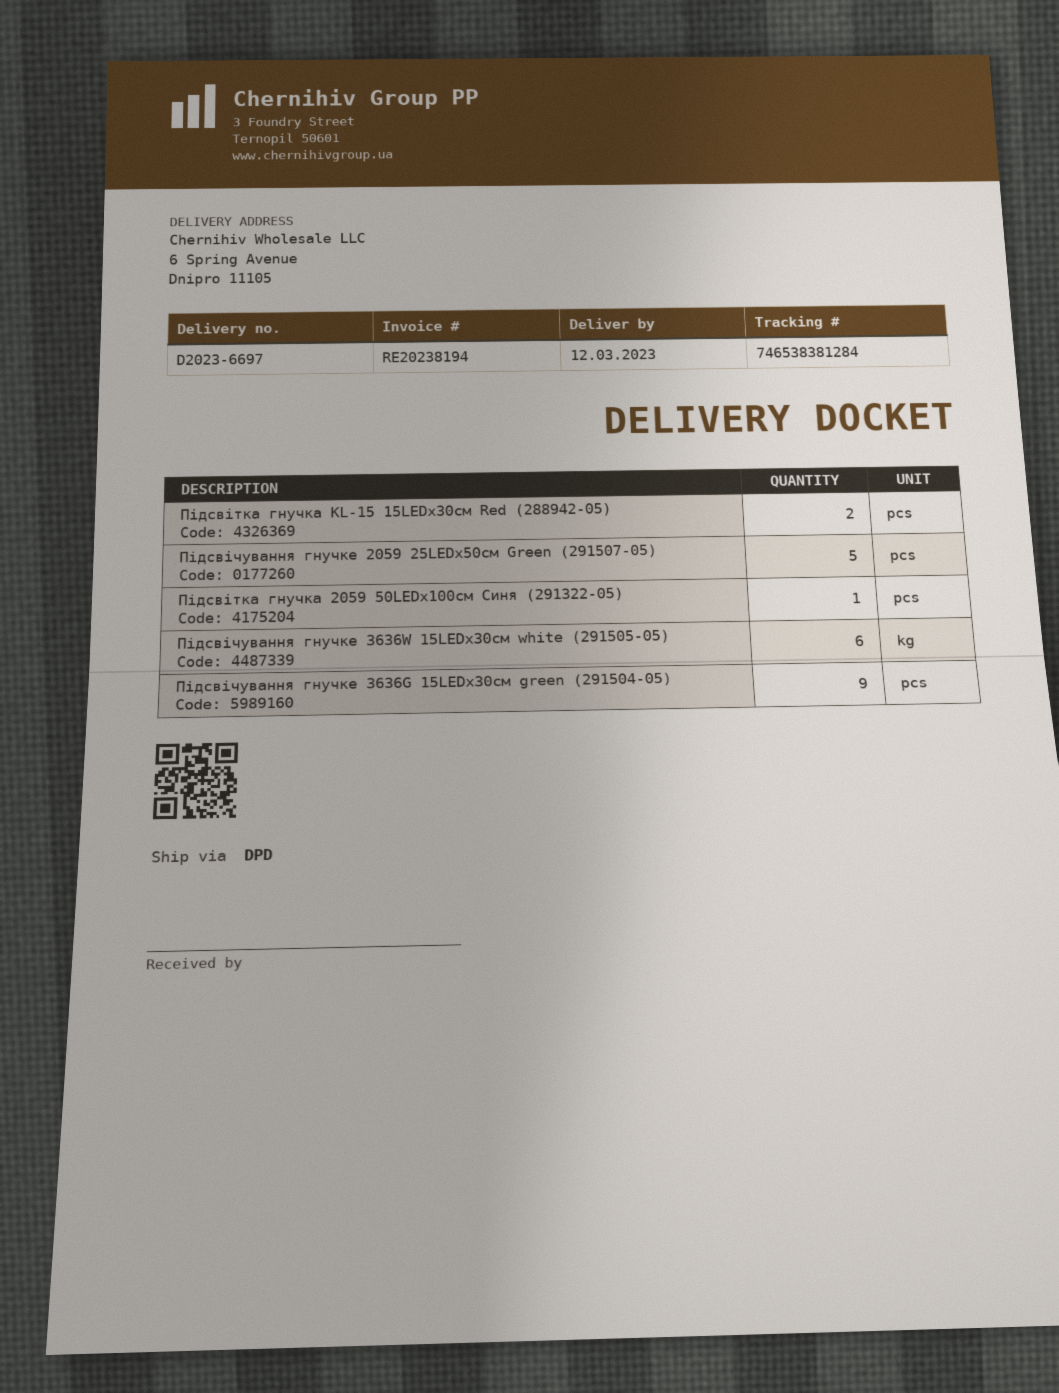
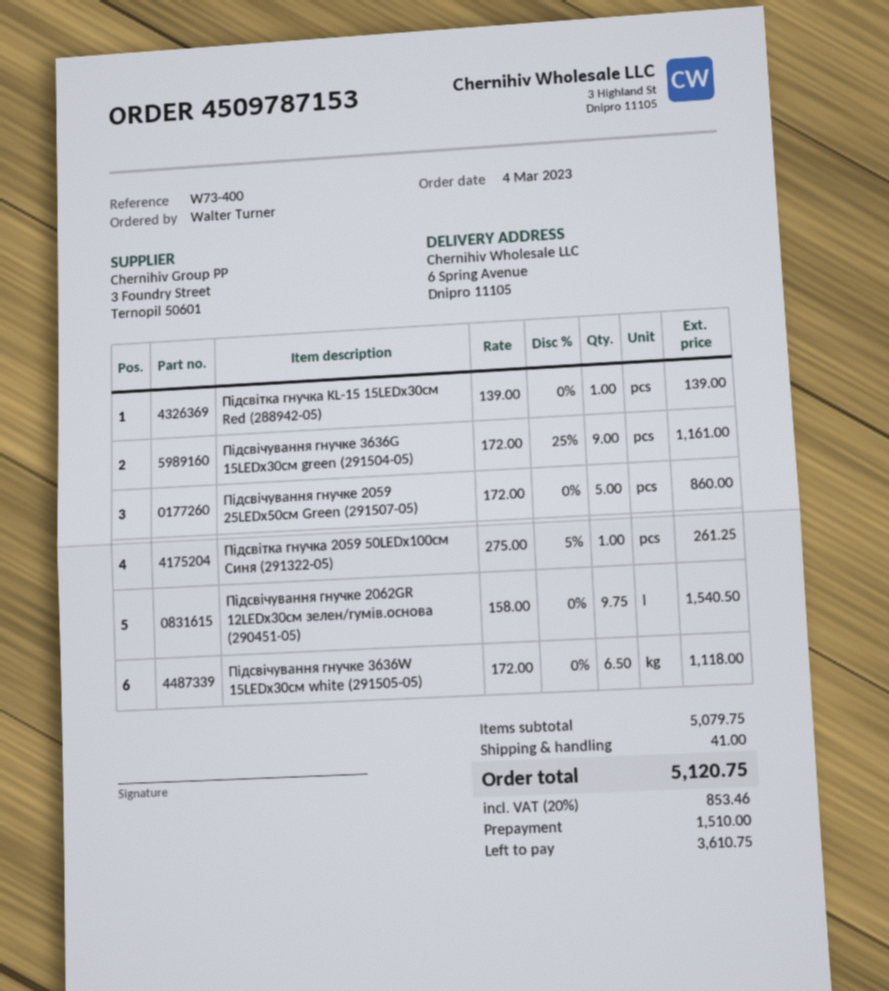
Підсвітка гнучка KL-15 15LEDх30см Red (288942-05): 2 -> 1
Підсвічування гнучке 3636W 15LEDх30см white (291505-05): 6 -> 6.5
Підсвічування гнучке 2062GR 12LEDх30см зелен/гумів.основа (290451-05): none -> 9.75

